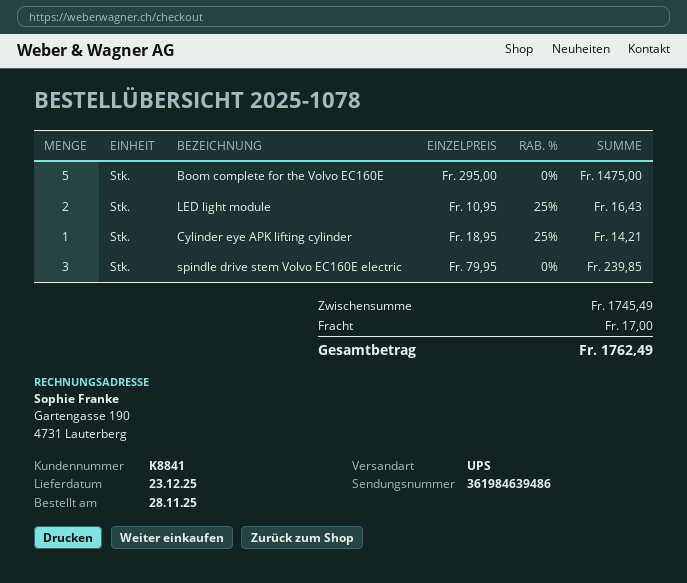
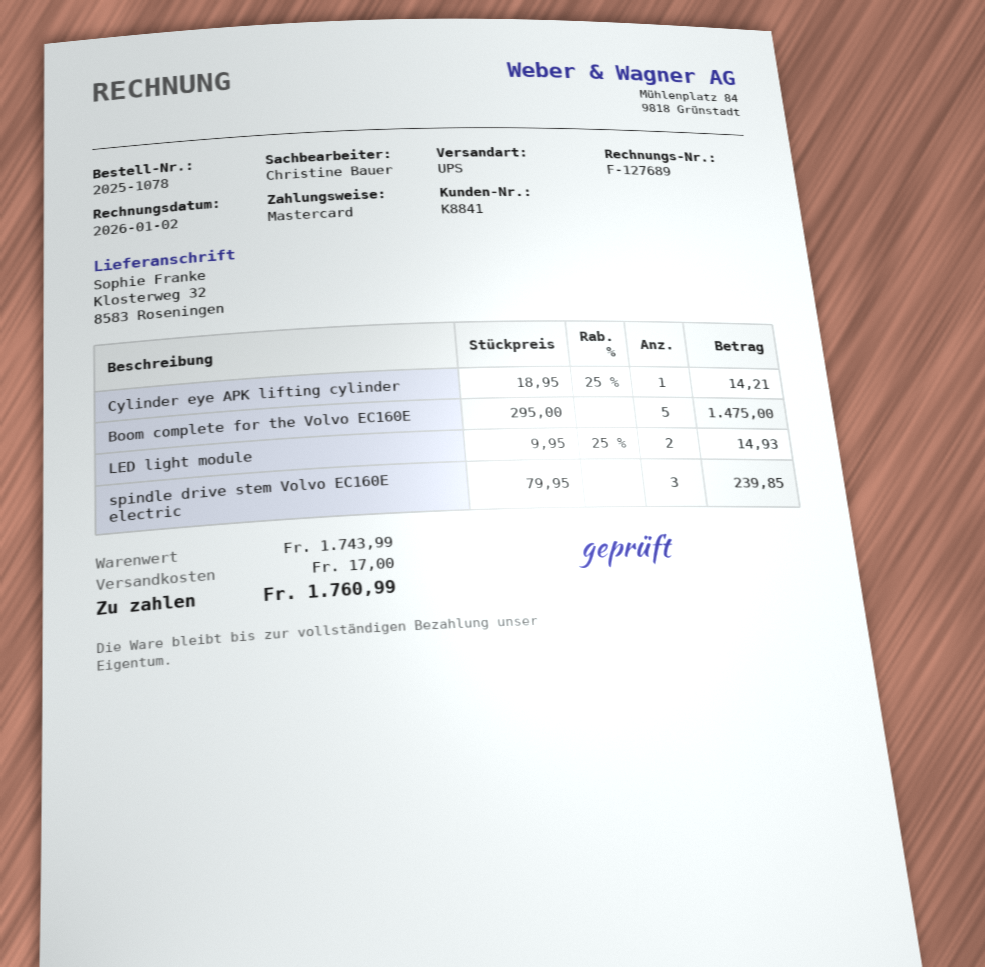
LED light module: 2 x 10.95 - 25% = 16.43 -> 2 x 9.95 - 25% = 14.93
subtotal: 1745.49 -> 1743.99
total: 1762.49 -> 1760.99

